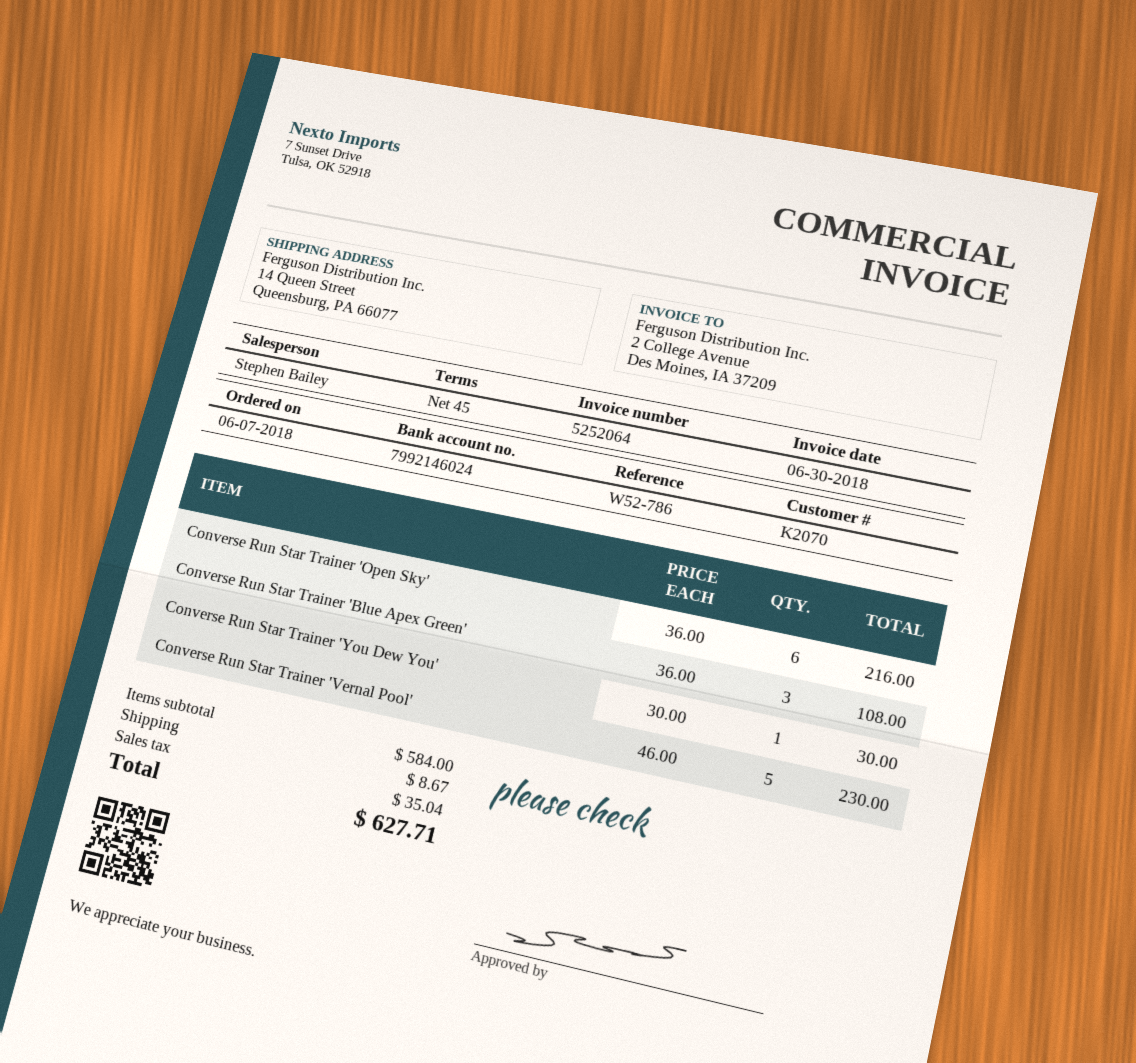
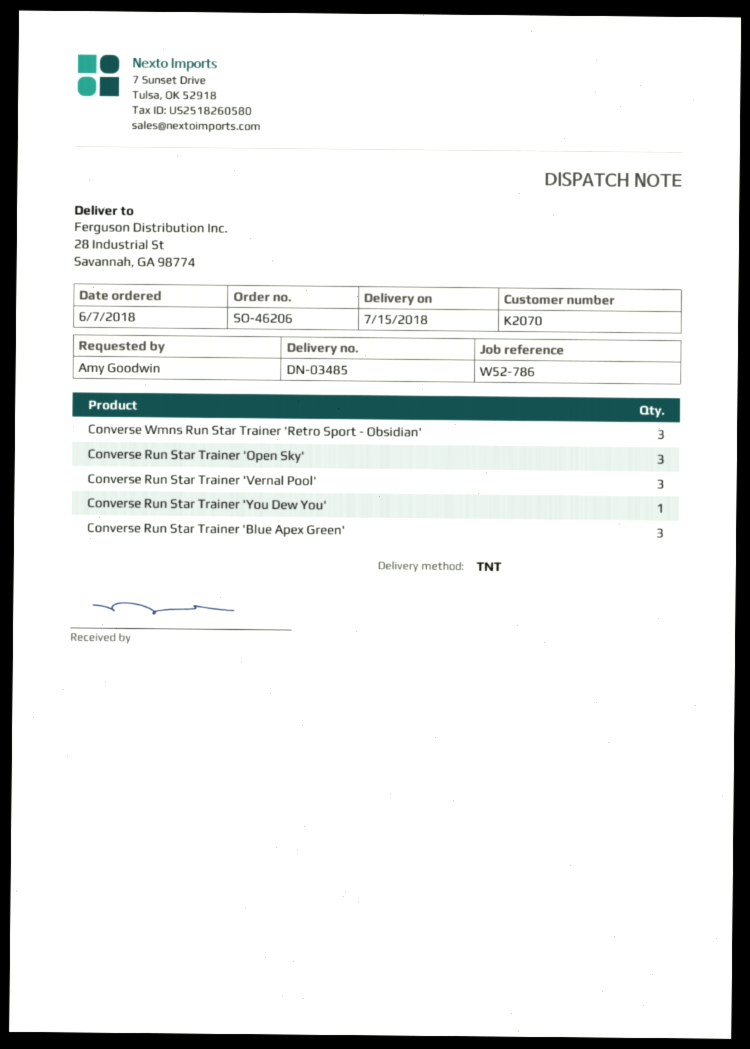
ship to: 14 Queen Street, Queensburg, PA 66077 -> 28 Industrial St, Savannah, GA 98774
Converse Run Star Trainer 'Open Sky': 6 -> 3
Converse Run Star Trainer 'Vernal Pool': 5 -> 3
Converse Wmns Run Star Trainer 'Retro Sport - Obsidian': none -> 3

